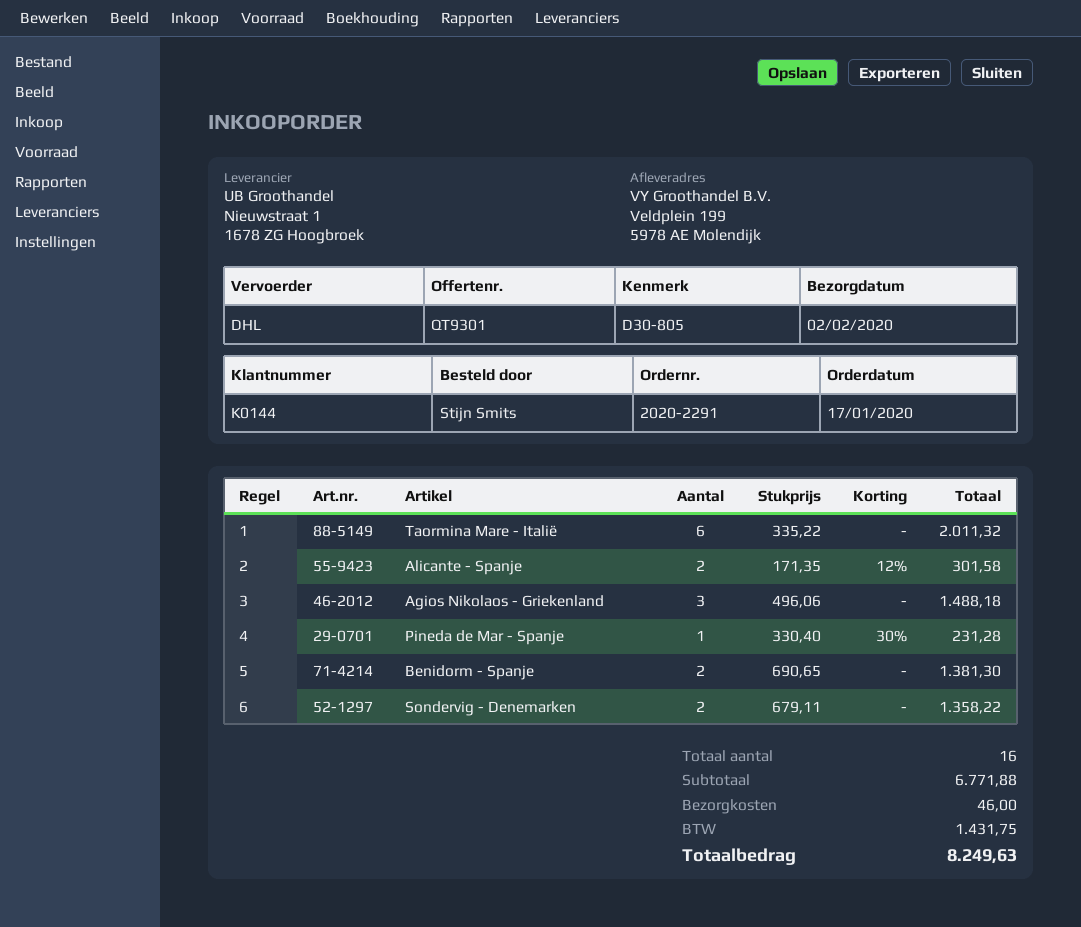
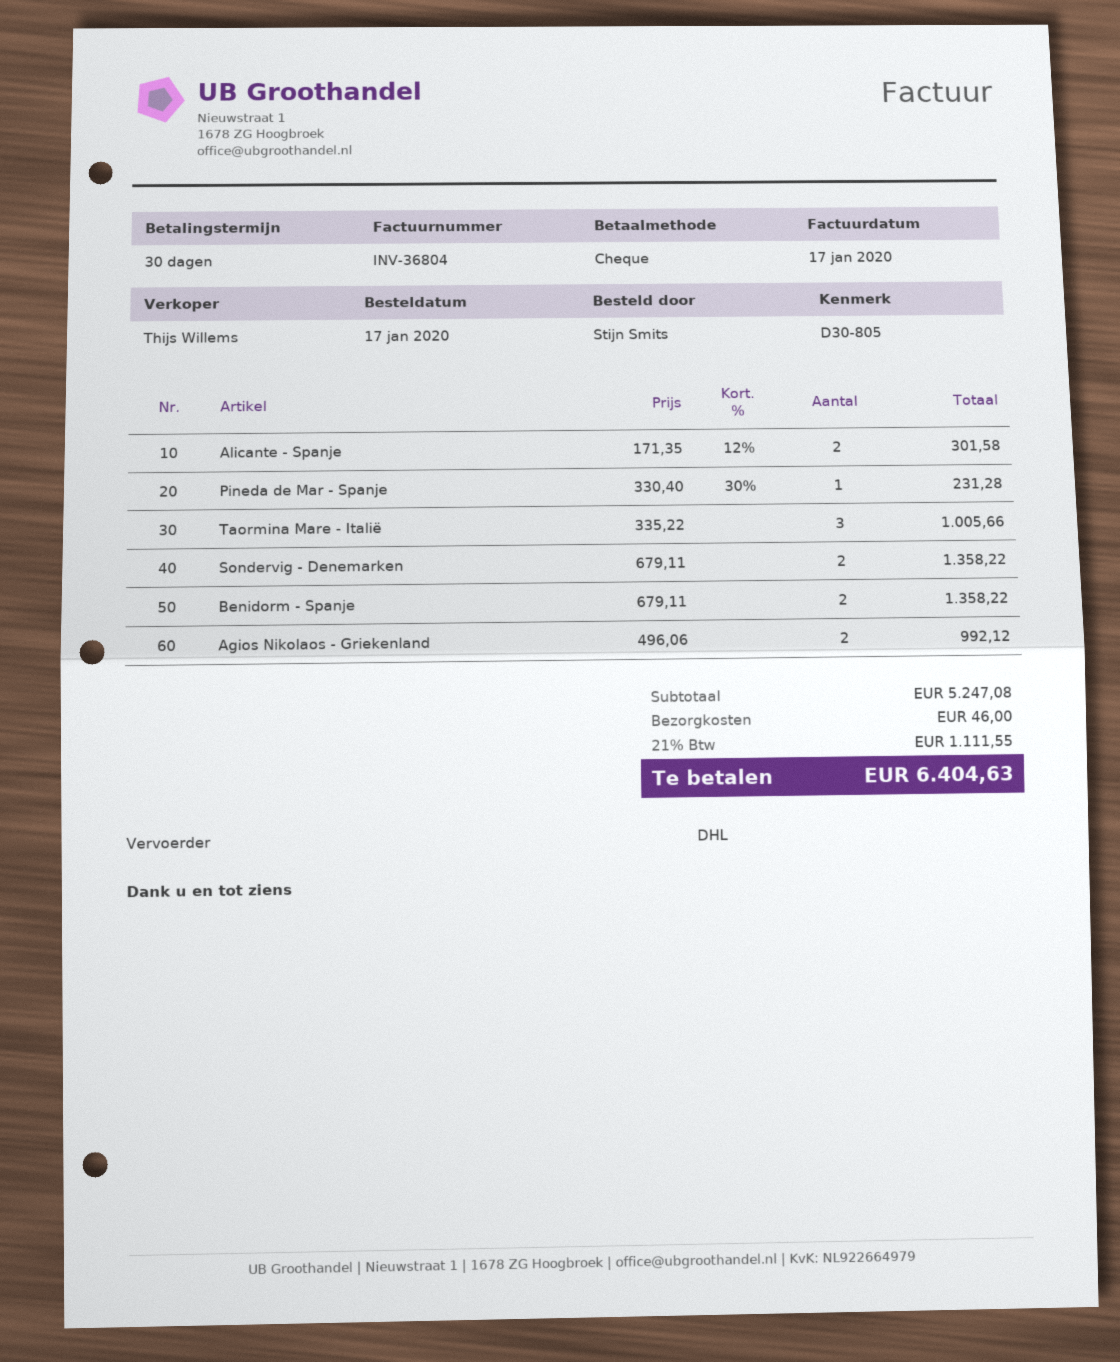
Taormina Mare - Italië: 6 x 335.22 = 2011.32 -> 3 x 335.22 = 1005.66
Agios Nikolaos - Griekenland: 3 x 496.06 = 1488.18 -> 2 x 496.06 = 992.12
Benidorm - Spanje: 2 x 690.65 = 1381.30 -> 2 x 679.11 = 1358.22
subtotal: 6771.88 -> 5247.08
tax: 1431.75 -> 1111.55
total: 8249.63 -> 6404.63

